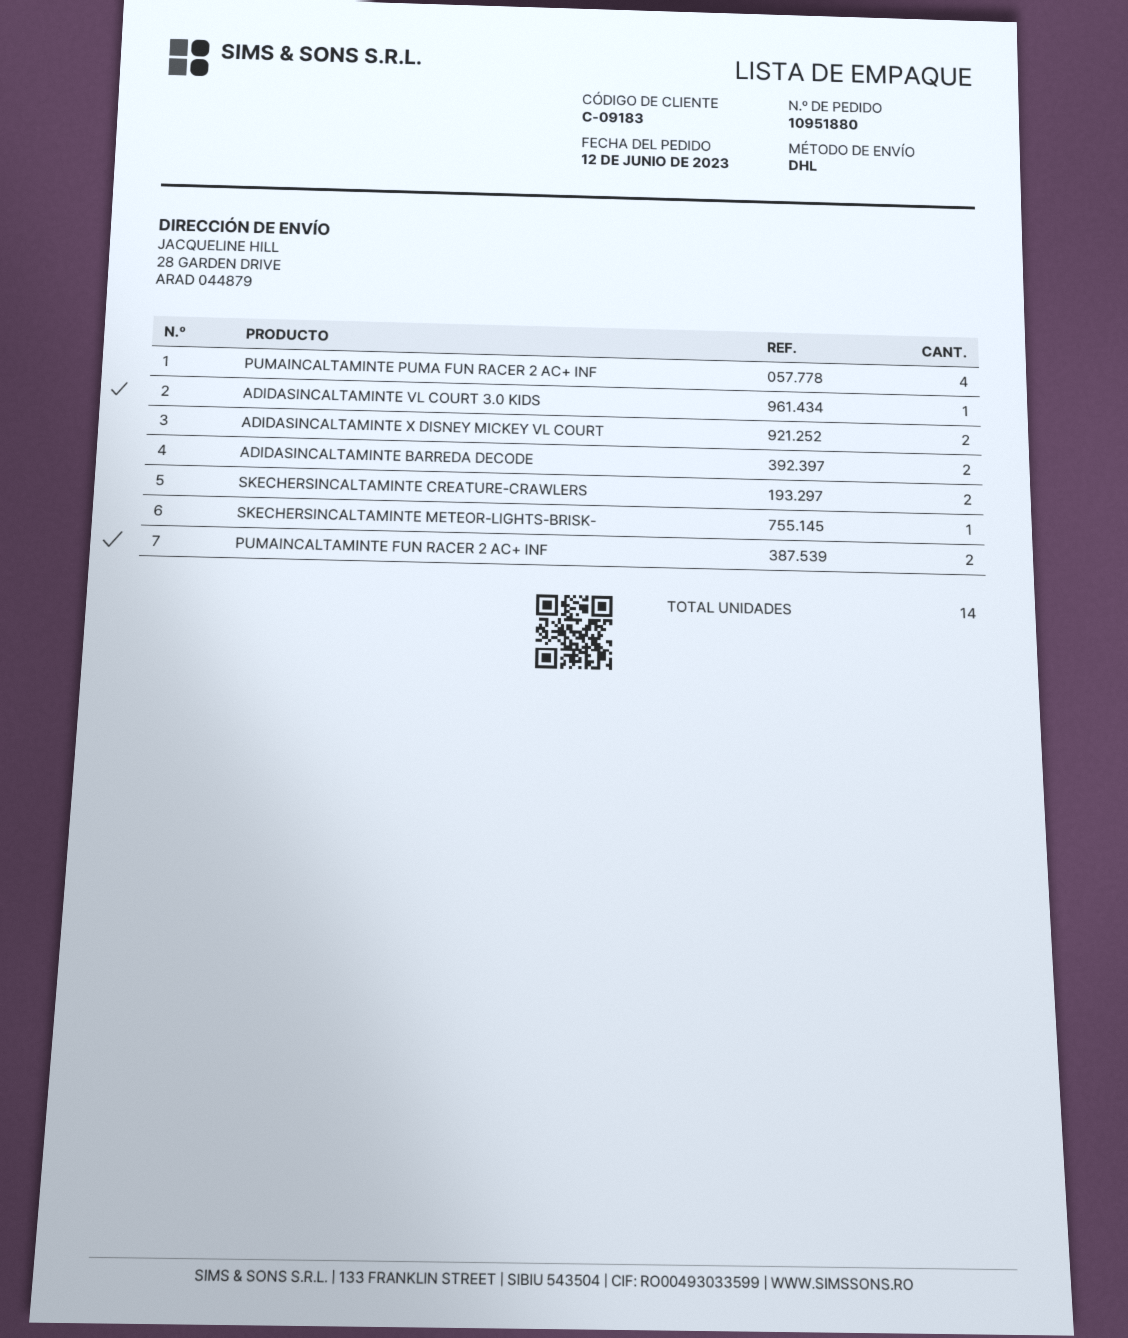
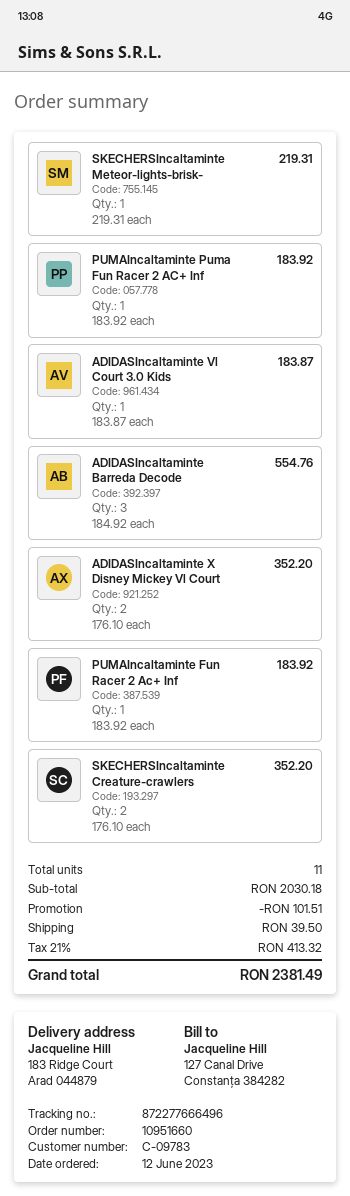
order number: 10951880 -> 10951660
customer number: C-09183 -> C-09783
ship to: 28 GARDEN DRIVE, ARAD 044879 -> 183 Ridge Court, Arad 044879
PUMAINCALTAMINTE PUMA FUN RACER 2 AC+ INF: 4 -> 1
ADIDASINCALTAMINTE BARREDA DECODE: 2 -> 3
PUMAINCALTAMINTE FUN RACER 2 AC+ INF: 2 -> 1
total quantity: 14 -> 11

